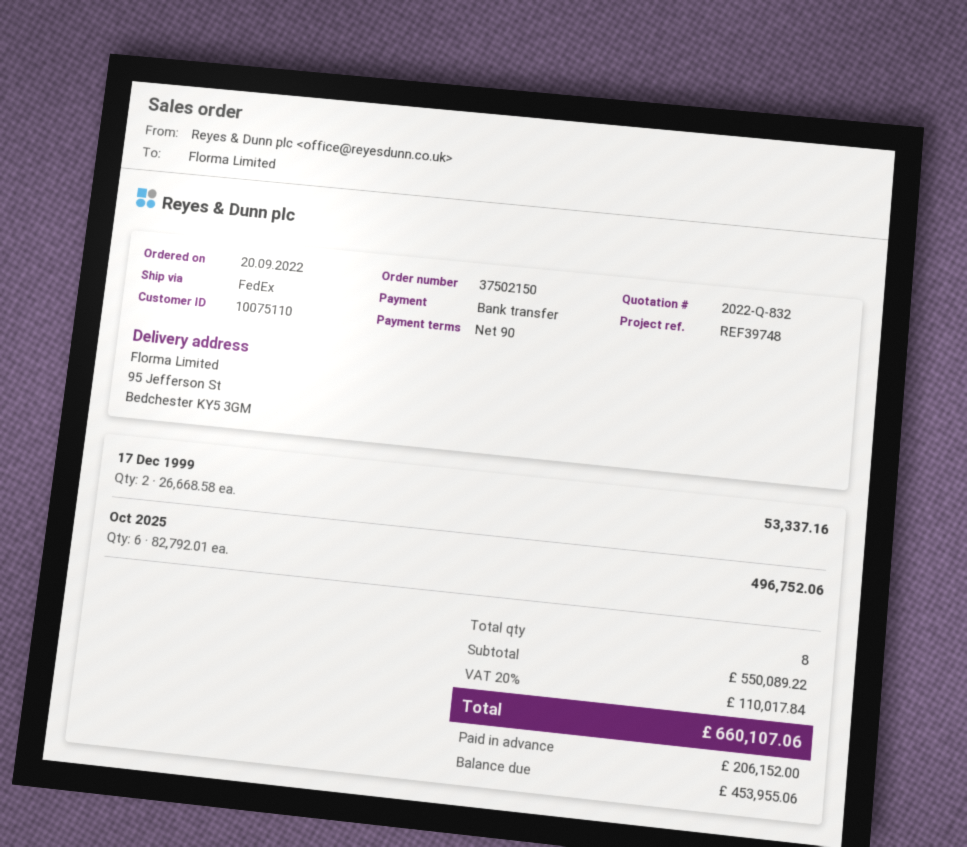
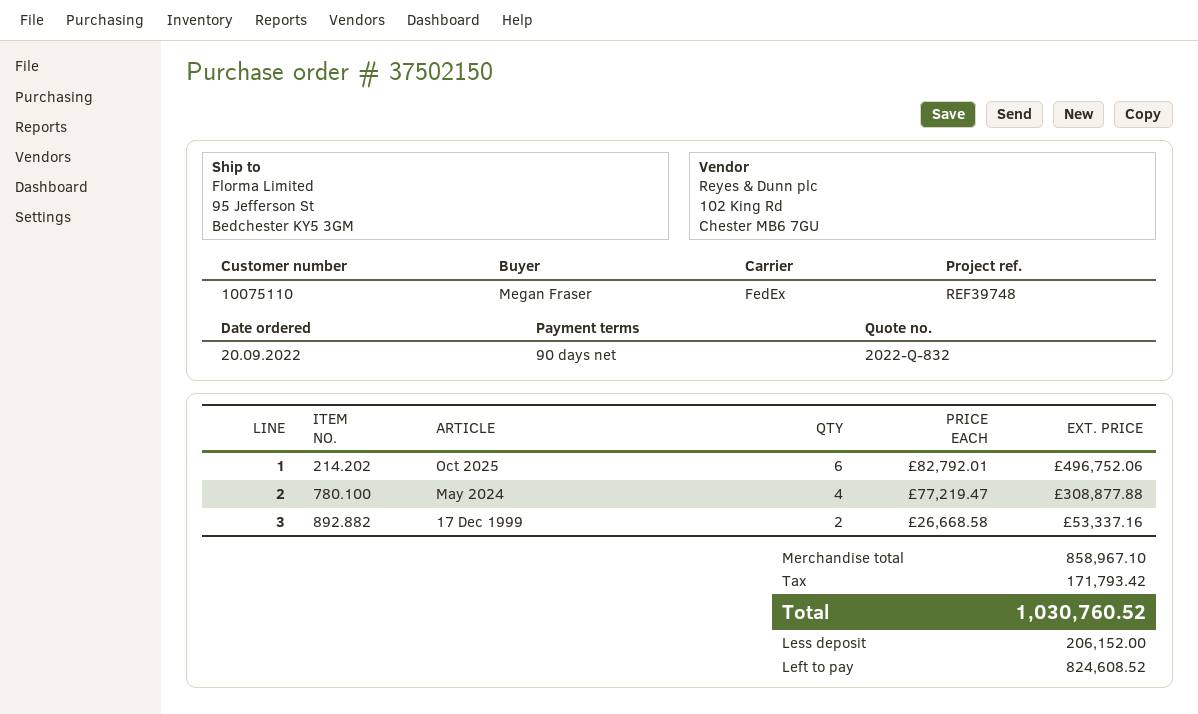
May 2024: none -> 4 x 77219.47 = 308877.88
subtotal: 550089.22 -> 858967.10
tax: 110017.84 -> 171793.42
total: 660107.06 -> 1030760.52
balance: 453955.06 -> 824608.52

